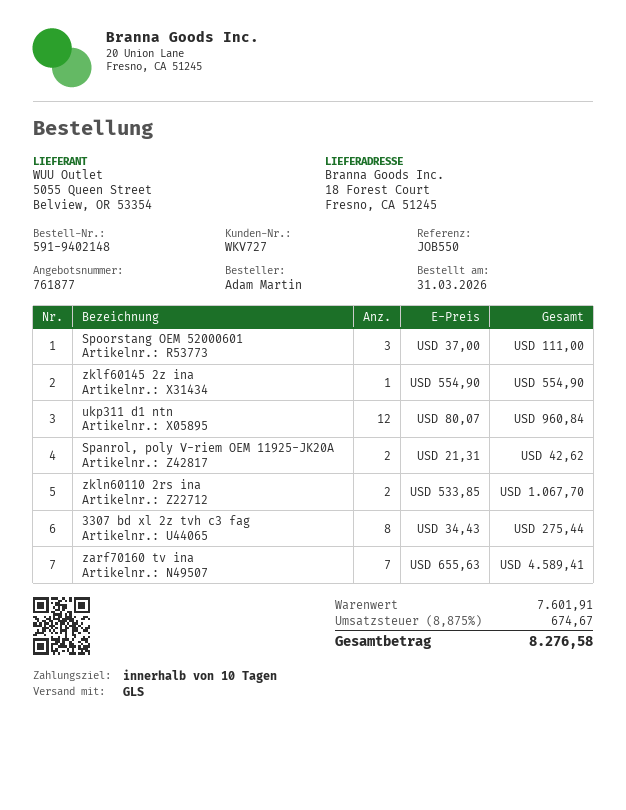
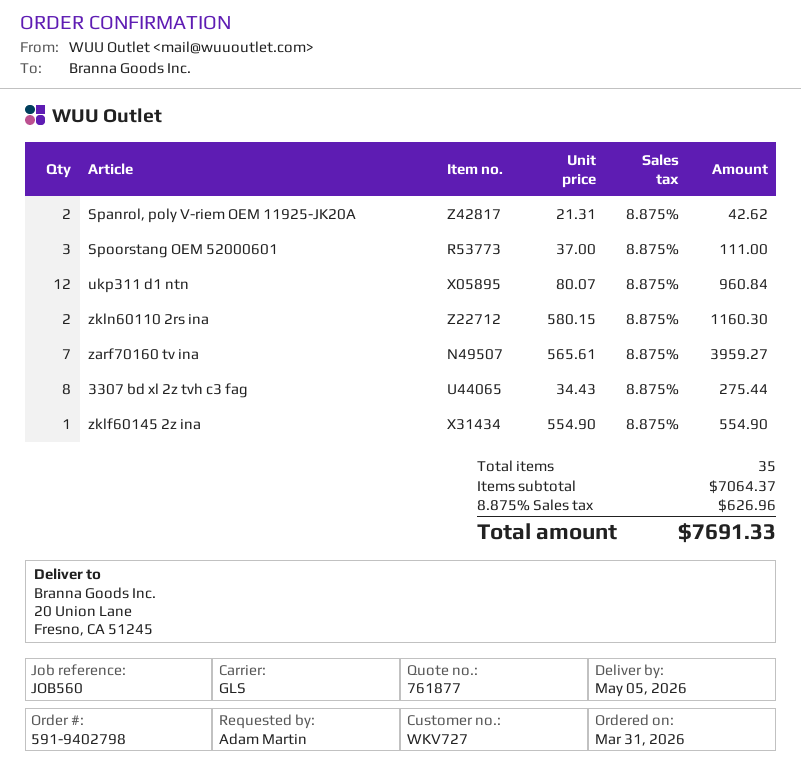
order number: 591-9402148 -> 591-9402798
reference: JOB550 -> JOB560
ship to: 18 Forest Court, Fresno, CA 51245 -> 20 Union Lane, Fresno, CA 51245
zkln60110 2rs ina: 2 x 533.85 = 1067.70 -> 2 x 580.15 = 1160.30
zarf70160 tv ina: 7 x 655.63 = 4589.41 -> 7 x 565.61 = 3959.27
subtotal: 7601.91 -> 7064.37
tax: 8.875% = 674.67 -> 8.875% = 626.96
total: 8276.58 -> 7691.33

